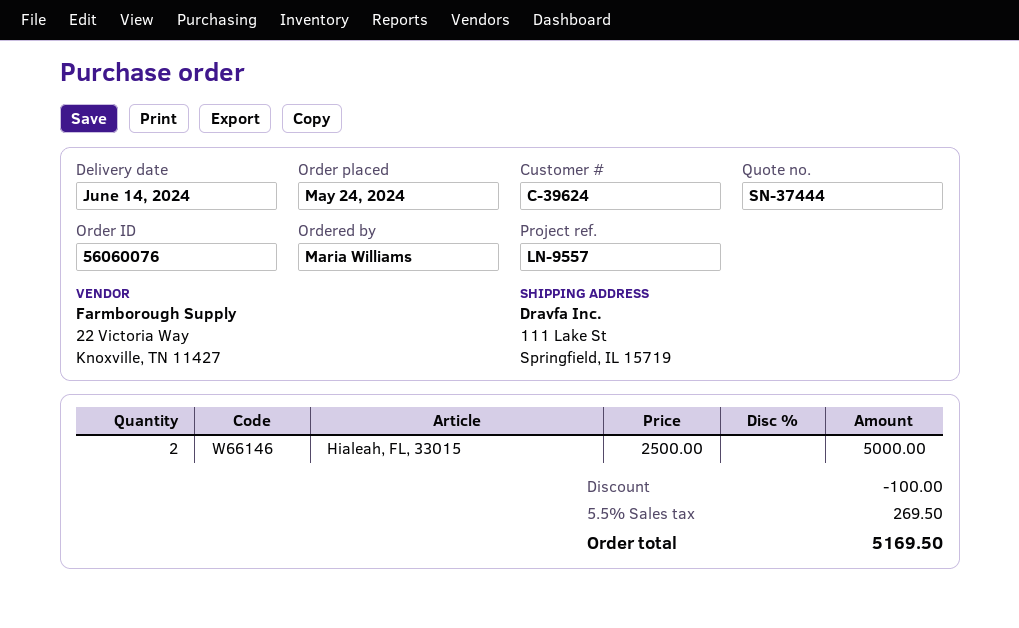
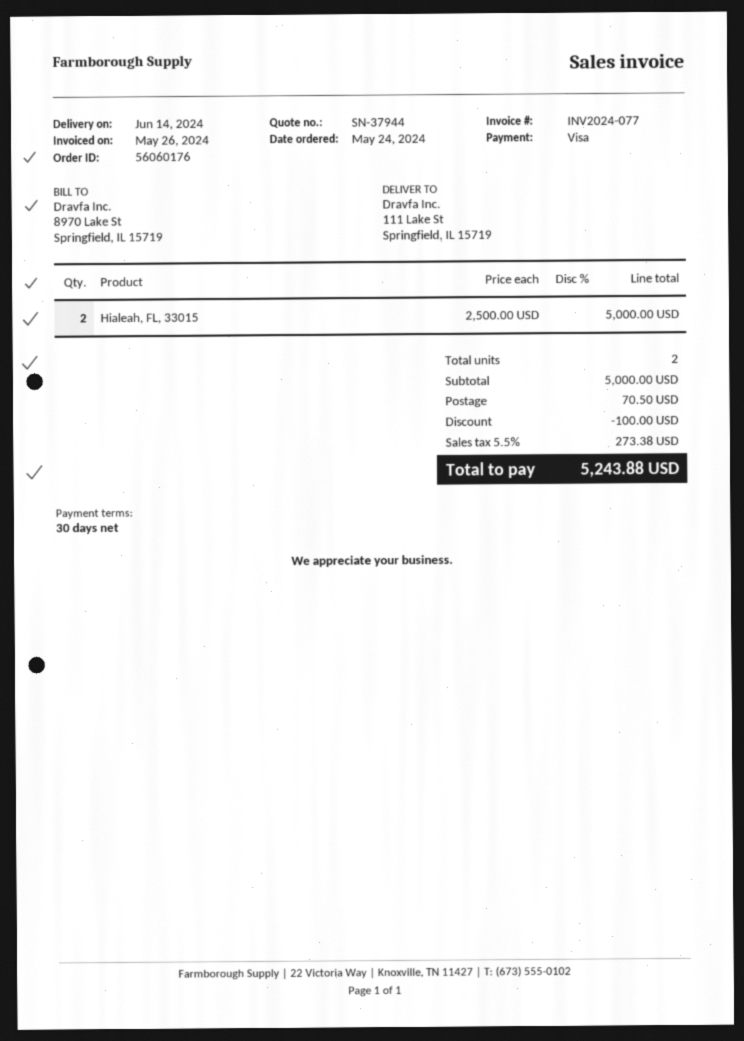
quote number: SN-37444 -> SN-37944
order number: 56060076 -> 56060176
shipping: none -> 70.50
tax: 5.5% = 269.50 -> 5.5% = 273.38
total: 5169.50 -> 5243.88

